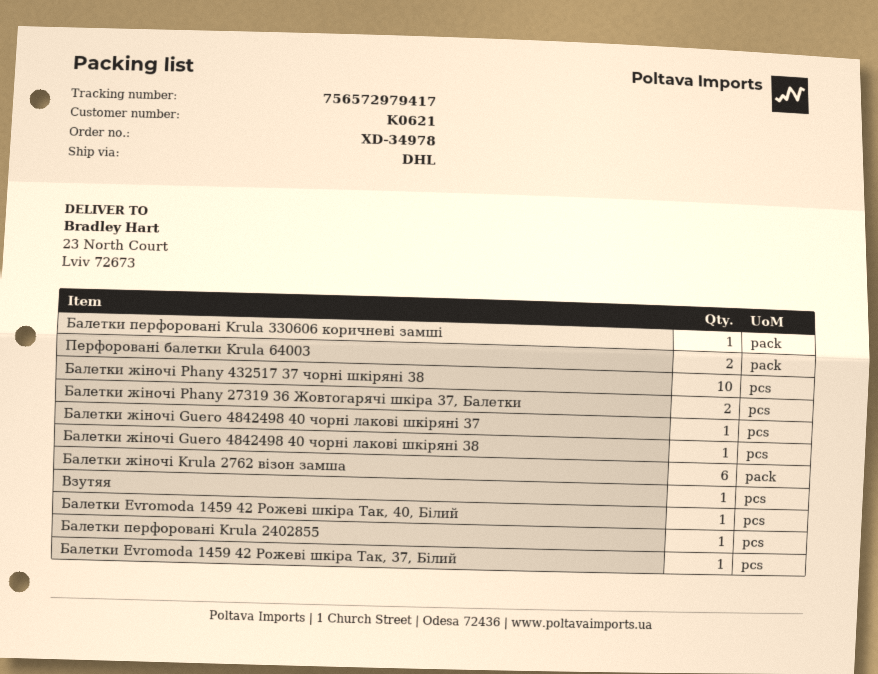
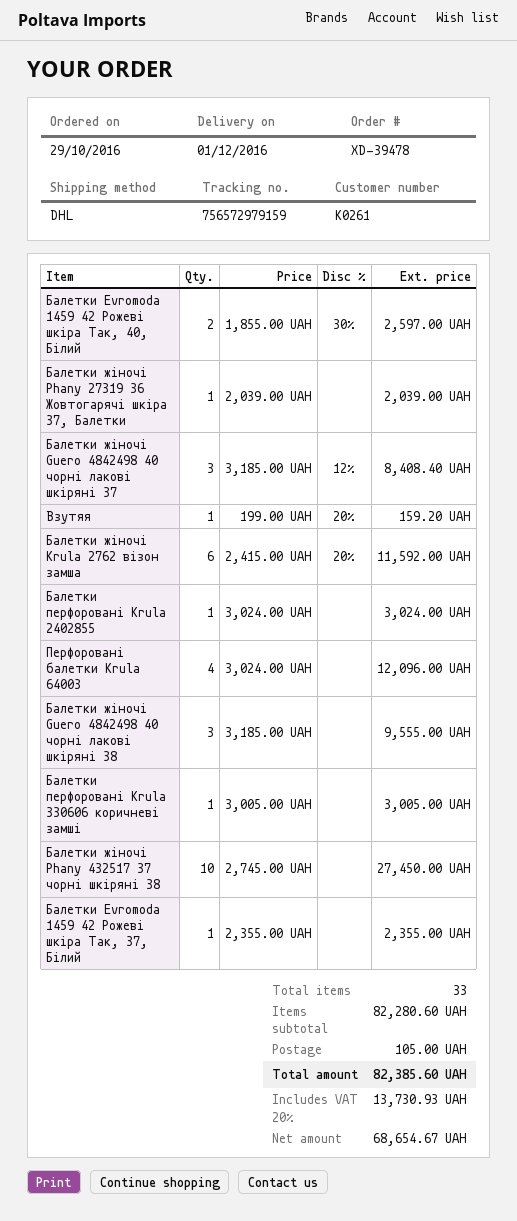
order number: XD-34978 -> XD-39478
customer number: K0621 -> K0261
tracking number: 756572979417 -> 756572979159
Перфоровані балетки Krula 64003: 2 -> 4
Балетки жіночі Phany 27319 36 Жовтогарячі шкіра 37, Балетки: 2 -> 1
Балетки жіночі Guero 4842498 40 чорні лакові шкіряні 37: 1 -> 3
Балетки жіночі Guero 4842498 40 чорні лакові шкіряні 38: 1 -> 3
Балетки Evromoda 1459 42 Рожеві шкіра Так, 40, Білий: 1 -> 2

